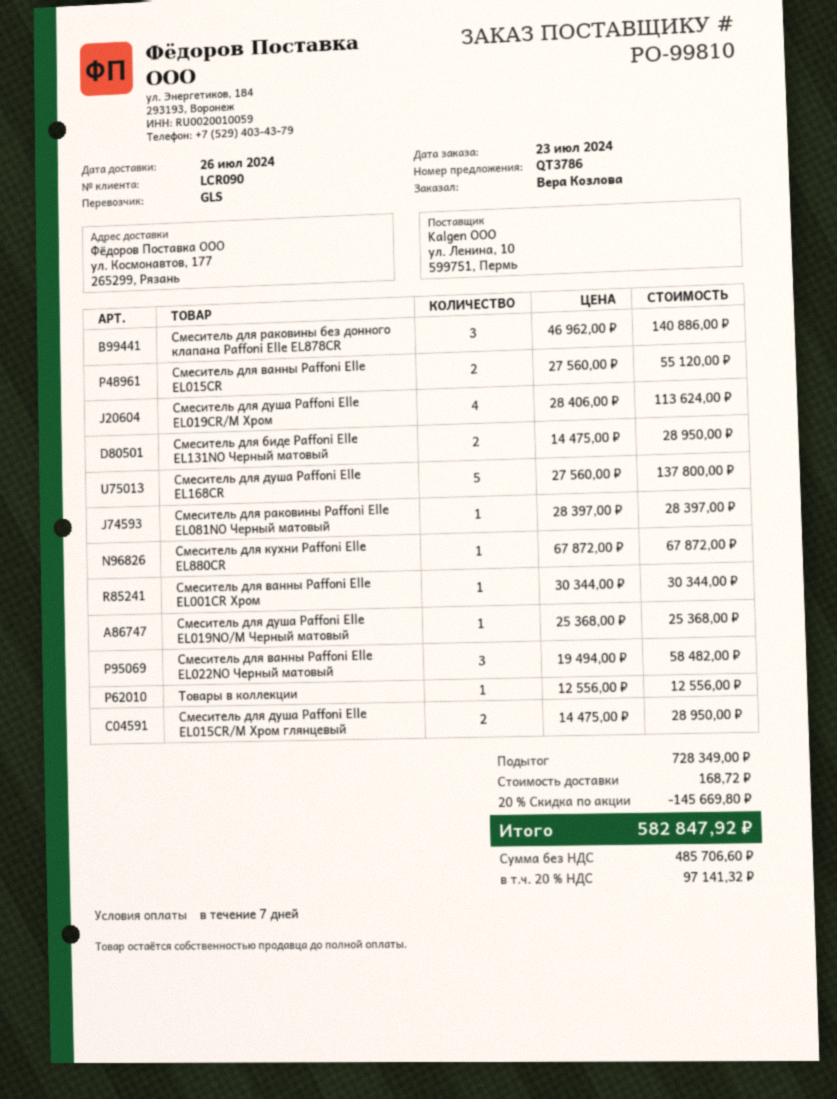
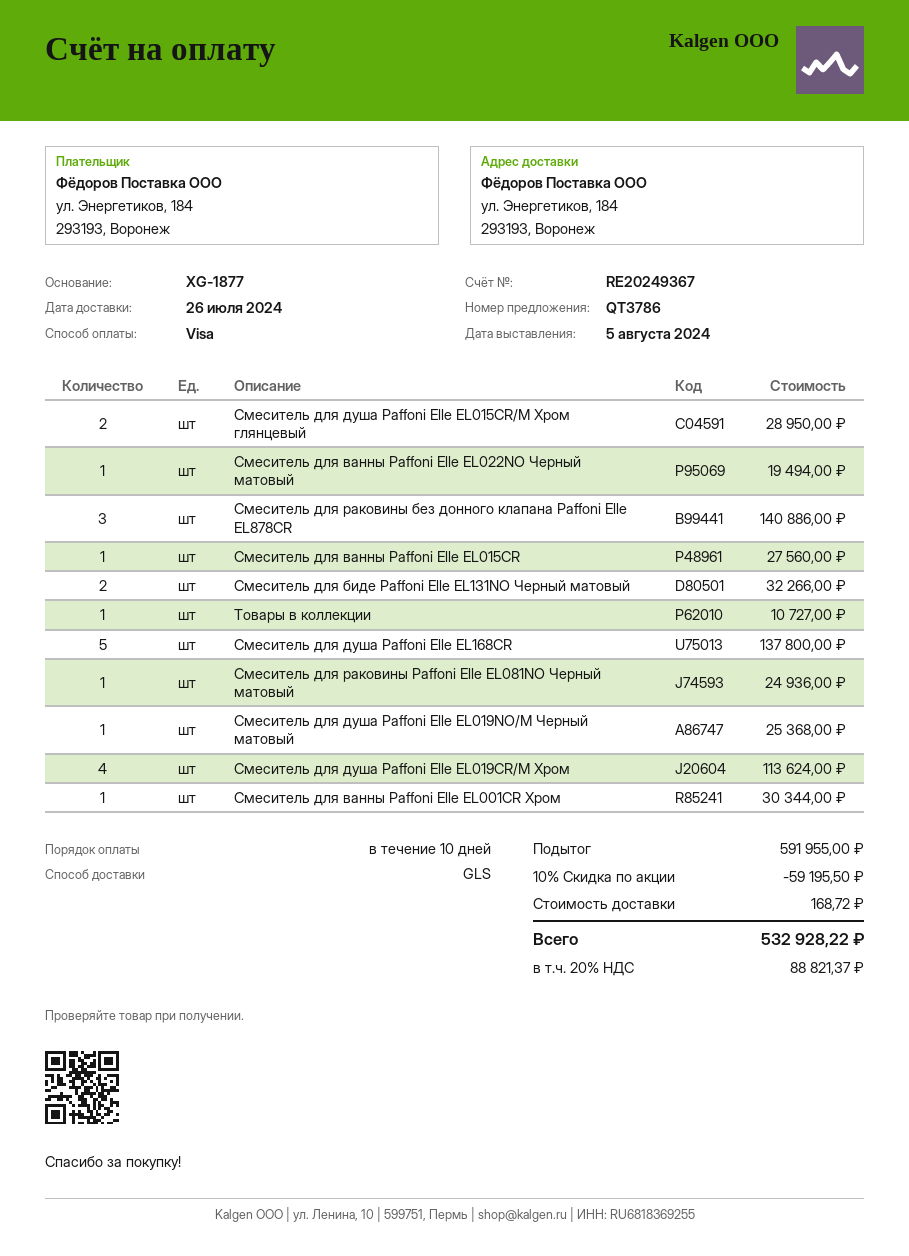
payment terms: 7 days -> 10 days
ship to: ул. Космонавтов, 177, 265299, Рязань -> ул. Энергетиков, 184, 293193, Воронеж
Смеситель для ванны Paffoni Elle EL015CR: 2 for 55120.00 -> 1 for 27560.00
Смеситель для биде Paffoni Elle EL131NO Черный матовый: 2 for 28950.00 -> 2 for 32266.00
Смеситель для раковины Paffoni Elle EL081NO Черный матовый: 1 for 28397.00 -> 1 for 24936.00
Смеситель для кухни Paffoni Elle EL880CR: 1 for 67872.00 -> none
Смеситель для ванны Paffoni Elle EL022NO Черный матовый: 3 for 58482.00 -> 1 for 19494.00
Товары в коллекции: 1 for 12556.00 -> 1 for 10727.00
subtotal: 728349.00 -> 591955.00
discount: 20% = 145669.80 -> 10% = 59195.50
tax: 20% = 97141.32 -> 20% = 88821.37
total: 582847.92 -> 532928.22

